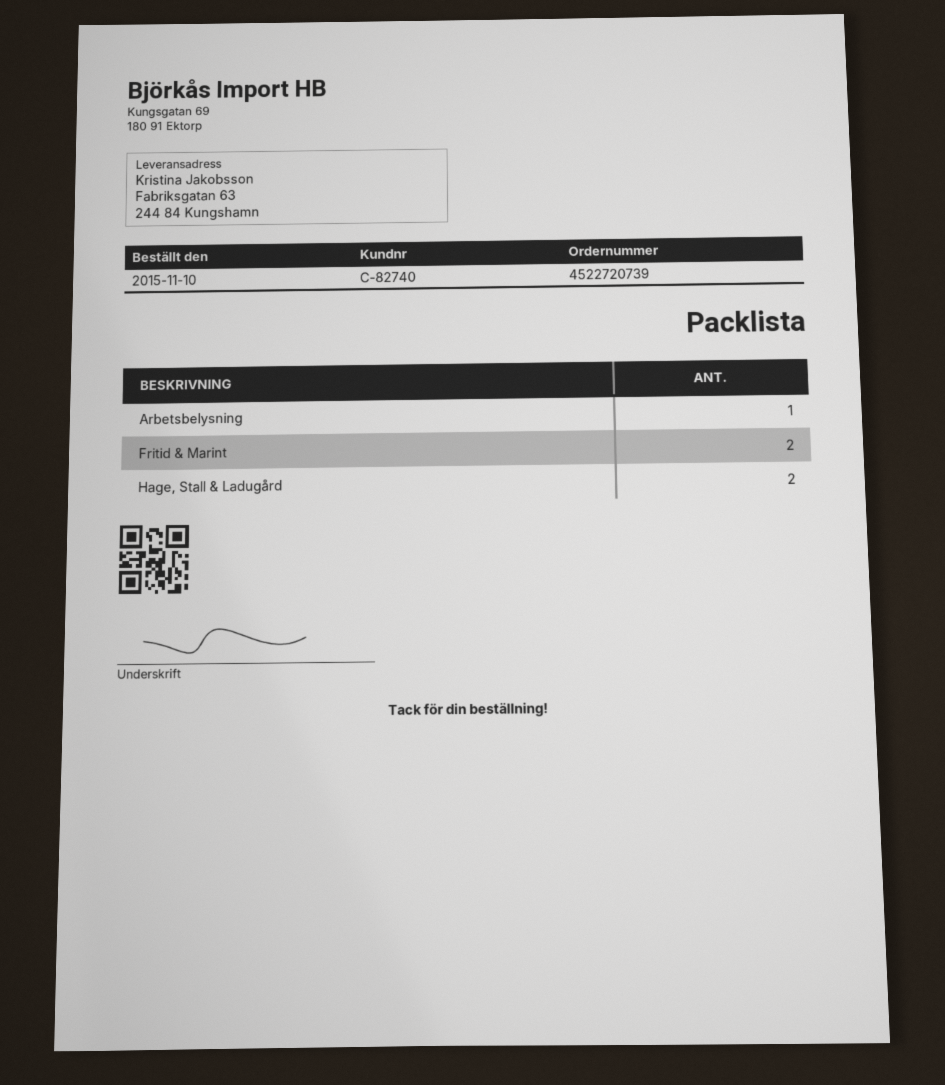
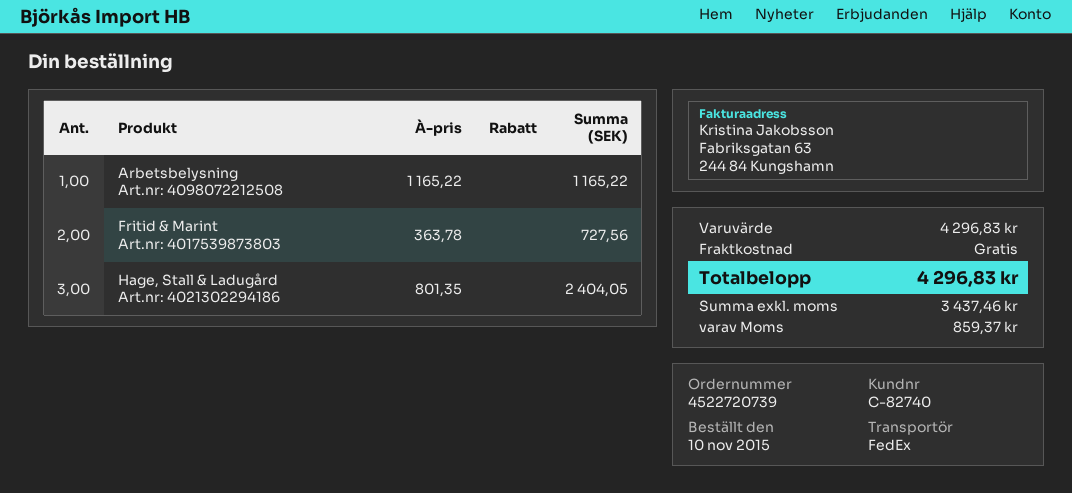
Hage, Stall & Ladugård: 2 -> 3

